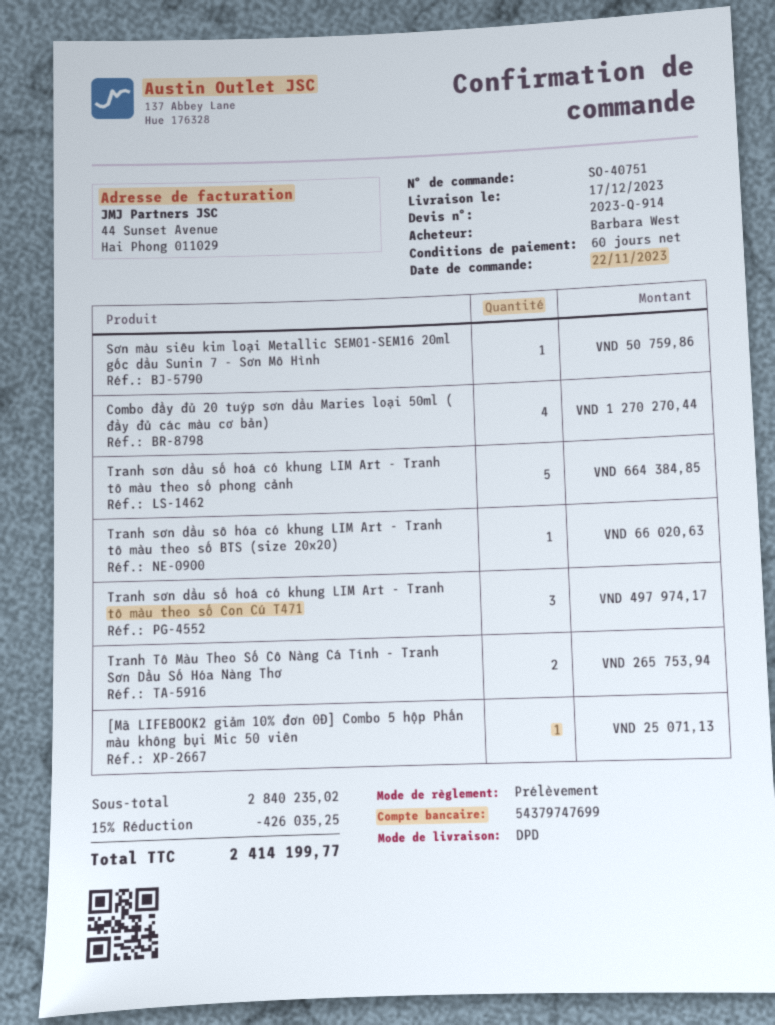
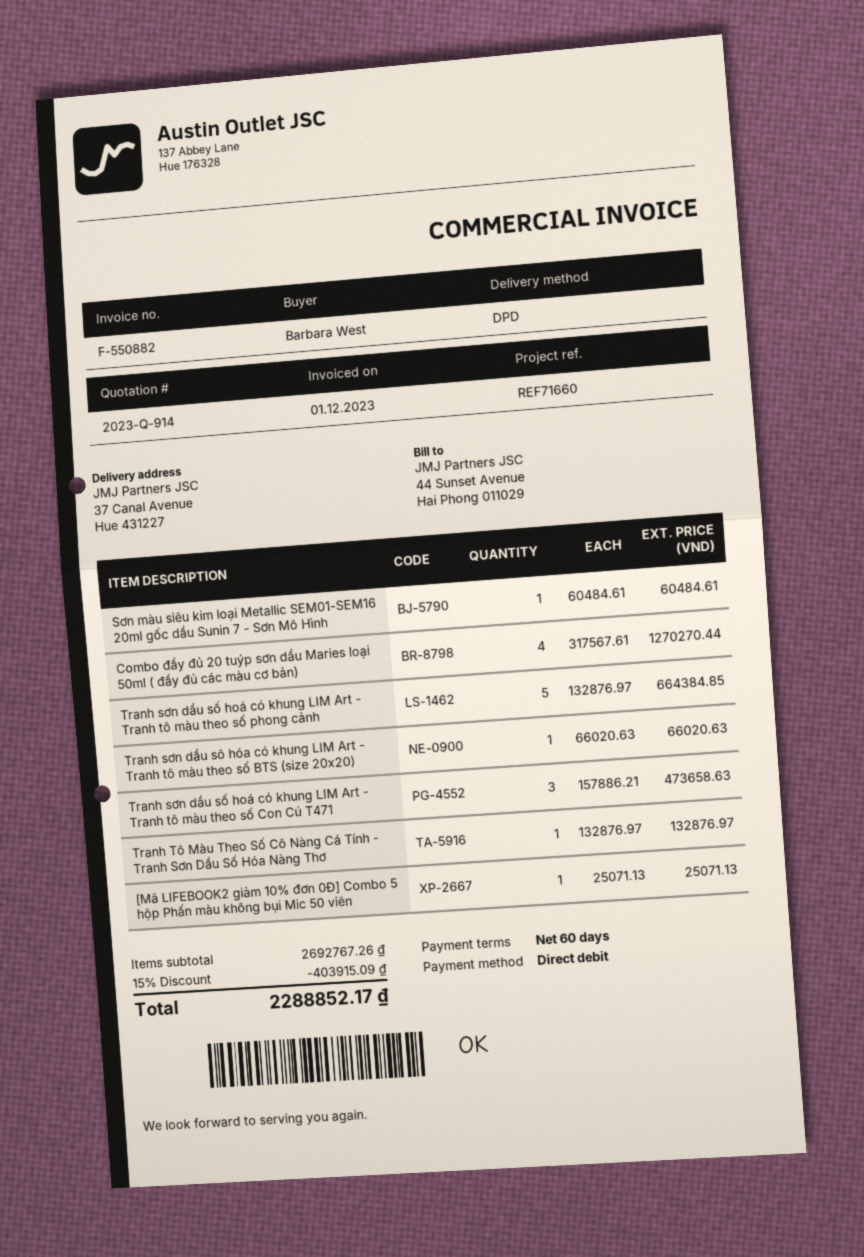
Sơn màu siêu kim loại Metallic SEM01-SEM16 20ml gốc dầu Sunin 7 - Sơn Mô Hình: 1 for 50759.86 -> 1 for 60484.61
Tranh sơn dầu số hoá có khung LIM Art - Tranh tô màu theo số Con Cú T471: 3 for 497974.17 -> 3 for 473658.63
Tranh Tô Màu Theo Số Cô Nàng Cá Tính - Tranh Sơn Dầu Số Hóa Nàng Thơ: 2 for 265753.94 -> 1 for 132876.97
subtotal: 2840235.02 -> 2692767.26
discount: 15% = 426035.25 -> 15% = 403915.09
total: 2414199.77 -> 2288852.17

